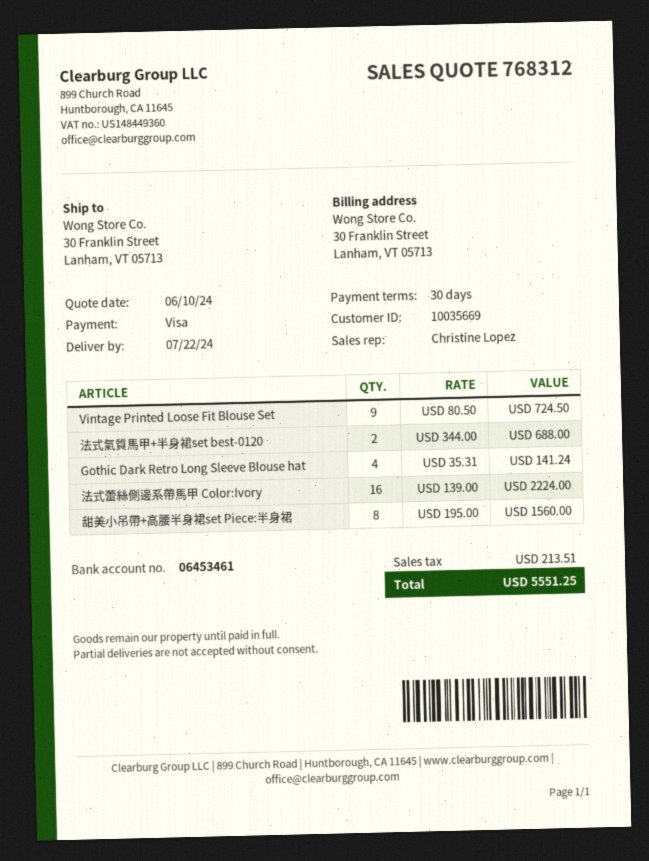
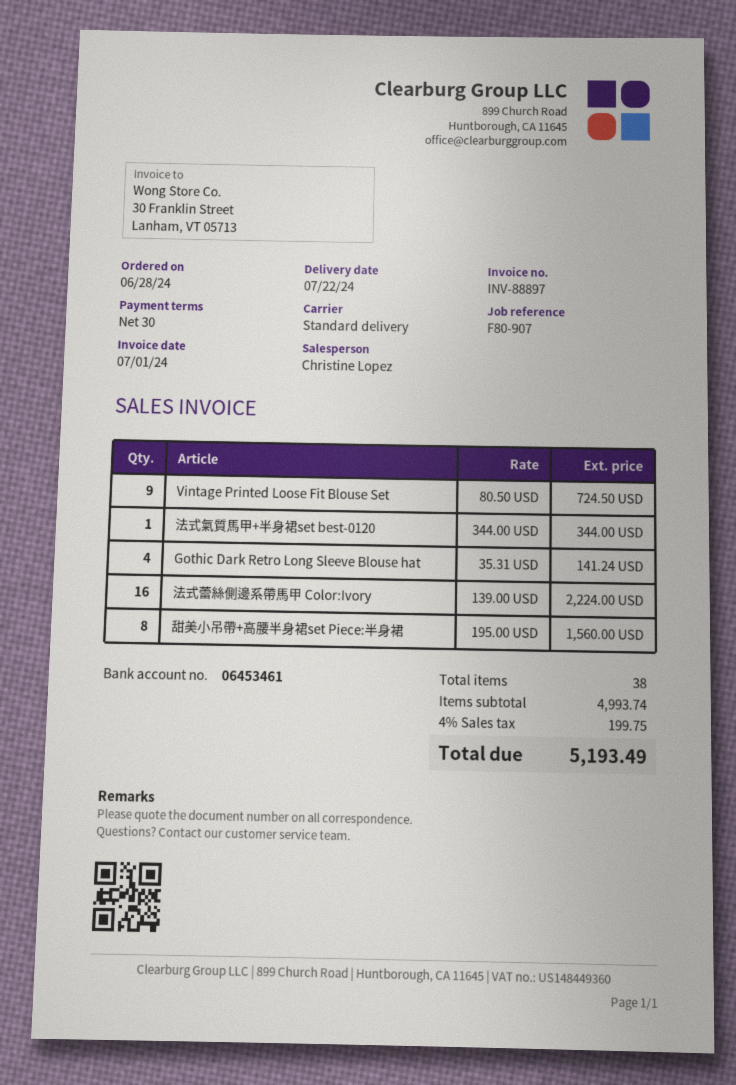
法式氣質馬甲+半身裙set best-0120: 2 x 344.00 = 688.00 -> 1 x 344.00 = 344.00
tax: 213.51 -> 199.75
total: 5551.25 -> 5193.49

